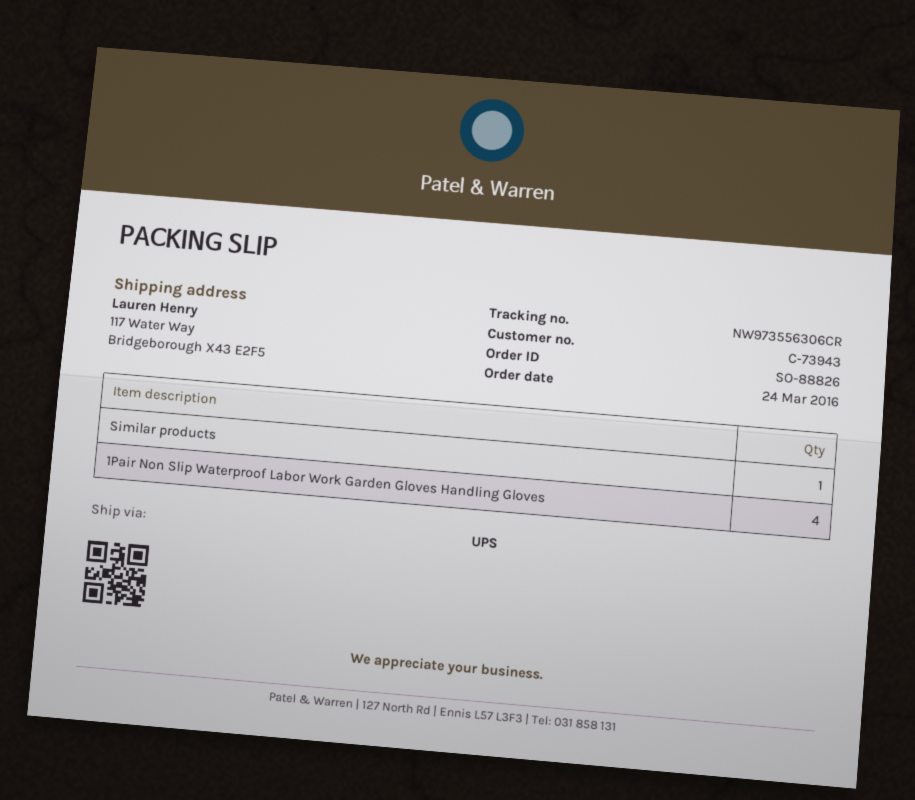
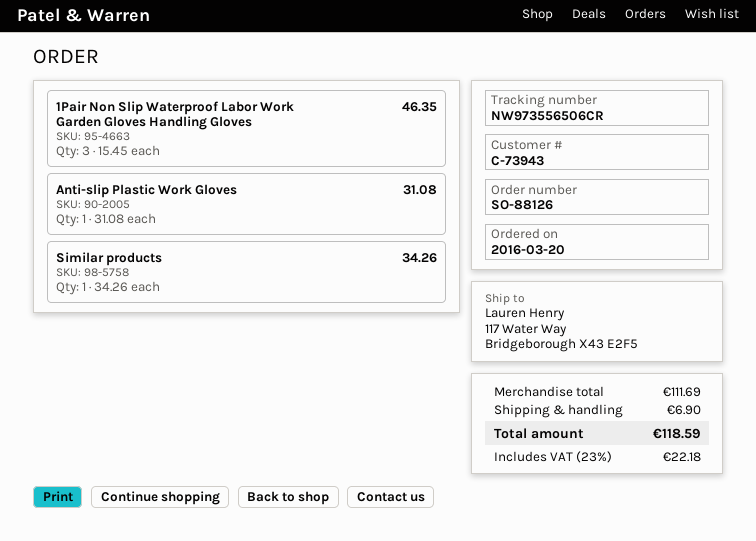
order number: SO-88826 -> SO-88126
order date: 2016-03-24 -> 2016-03-20
tracking number: NW973556306CR -> NW973556506CR
1Pair Non Slip Waterproof Labor Work Garden Gloves Handling Gloves: 4 -> 3
Anti-slip Plastic Work Gloves: none -> 1

